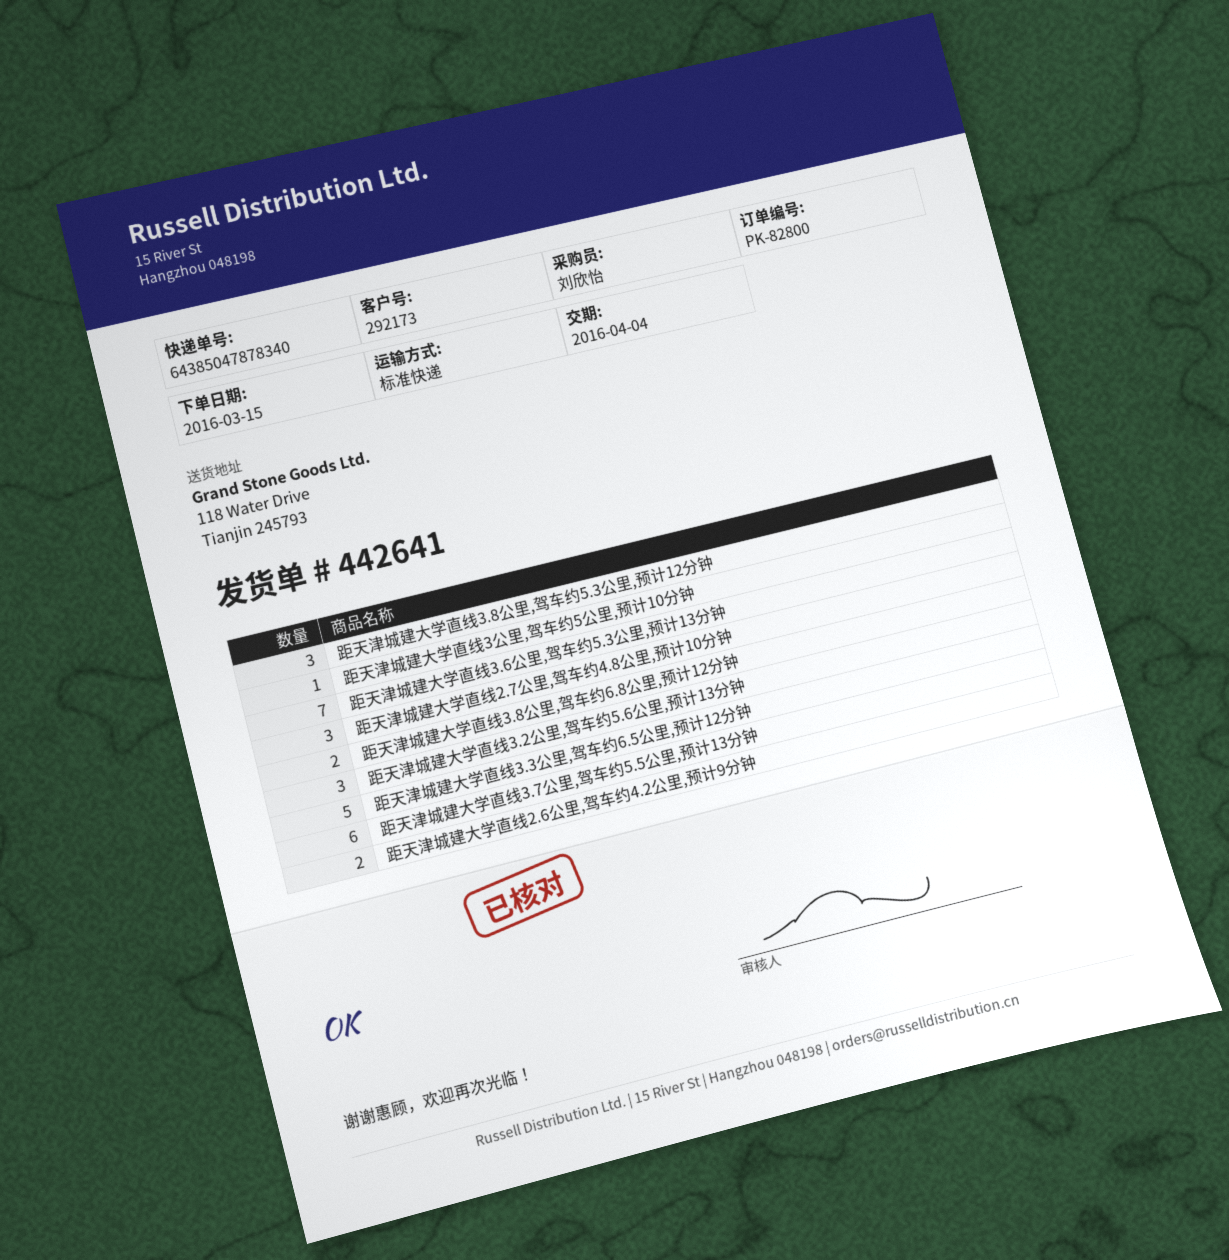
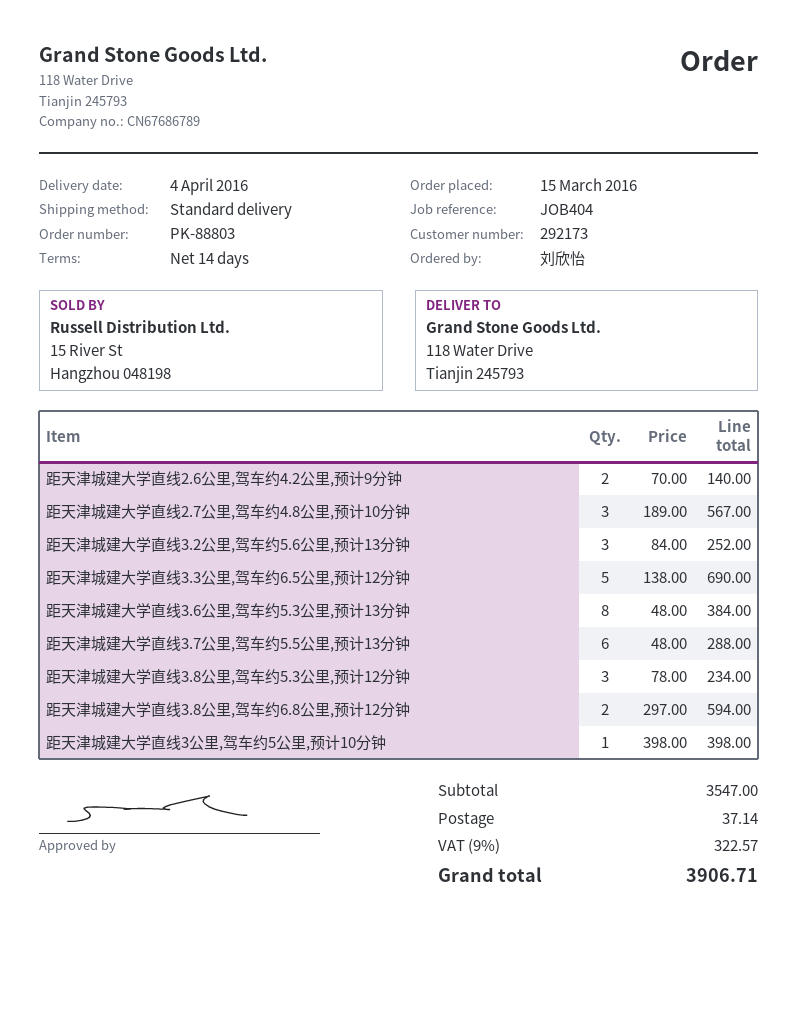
order number: PK-82800 -> PK-88803
距天津城建大学直线3.6公里,驾车约5.3公里,预计13分钟: 7 -> 8

